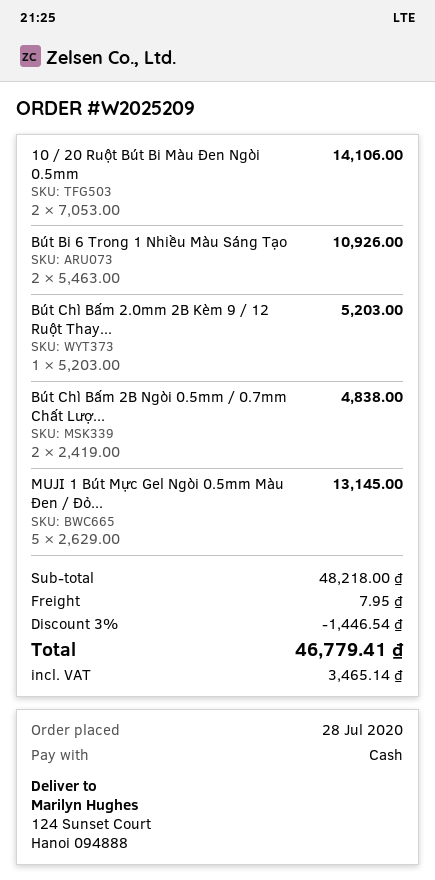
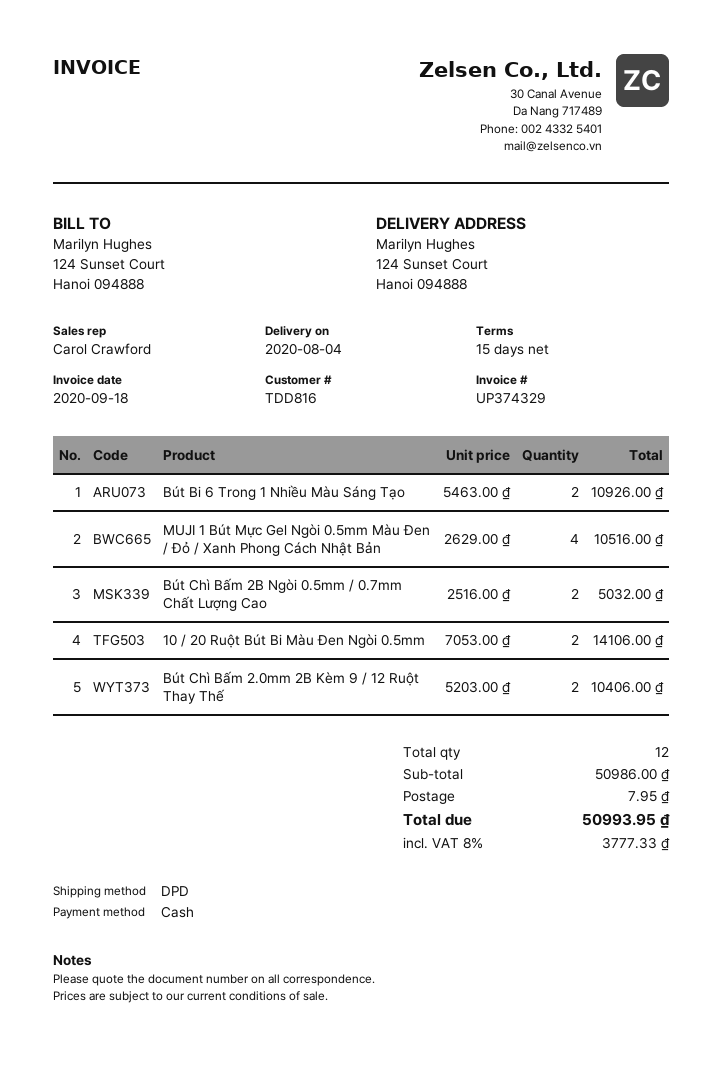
Bút Chì Bấm 2.0mm 2B Kèm 9 / 12 Ruột Thay...: 1 x 5203.00 = 5203.00 -> 2 x 5203.00 = 10406.00
Bút Chì Bấm 2B Ngòi 0.5mm / 0.7mm Chất Lượ...: 2 x 2419.00 = 4838.00 -> 2 x 2516.00 = 5032.00
MUJI 1 Bút Mực Gel Ngòi 0.5mm Màu Đen / Đỏ...: 5 x 2629.00 = 13145.00 -> 4 x 2629.00 = 10516.00
subtotal: 48218.00 -> 50986.00
discount: 3% = 1446.54 -> none
tax: 3465.14 -> 3777.33
total: 46779.41 -> 50993.95

